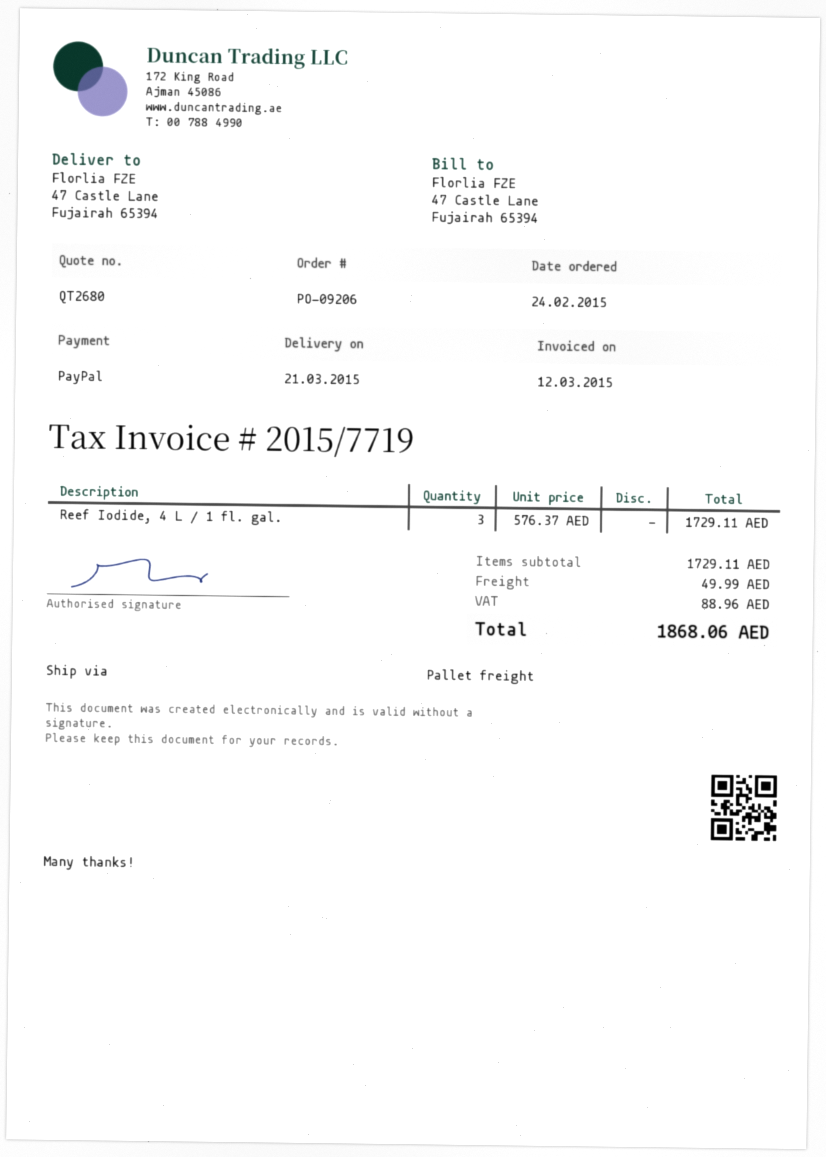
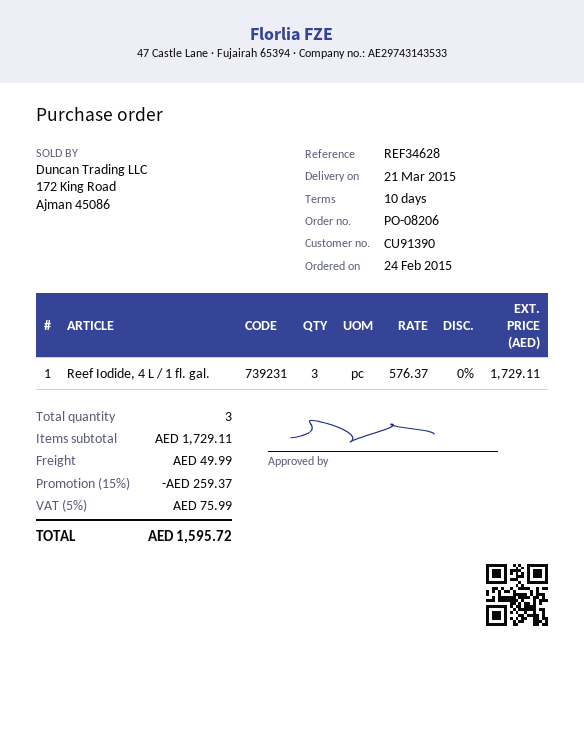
order number: PO-09206 -> PO-08206
discount: none -> 15% = 259.37
tax: 88.96 -> 75.99
total: 1868.06 -> 1595.72

